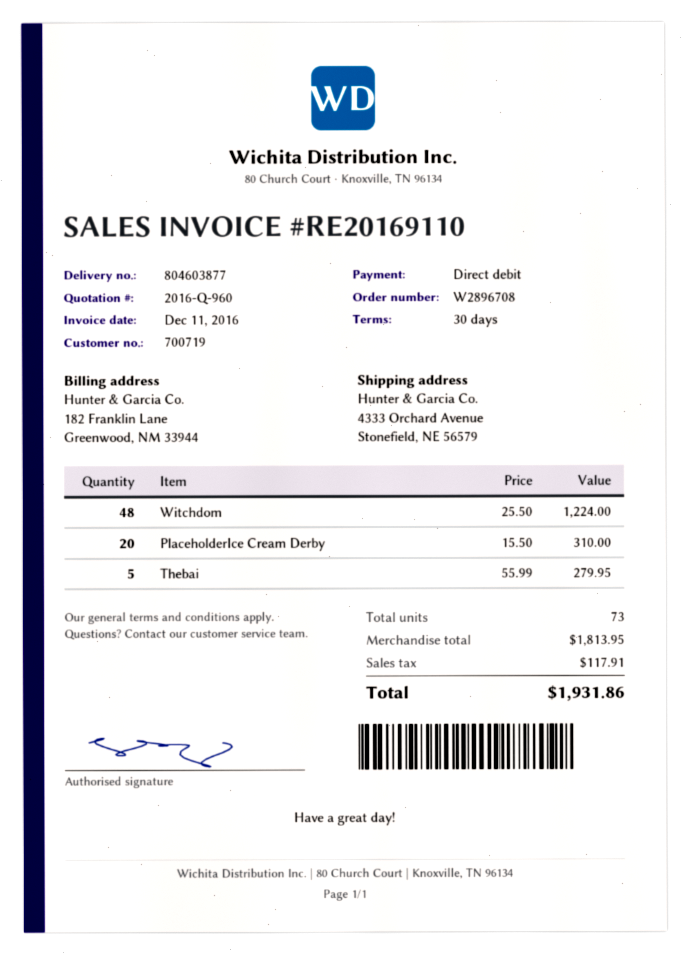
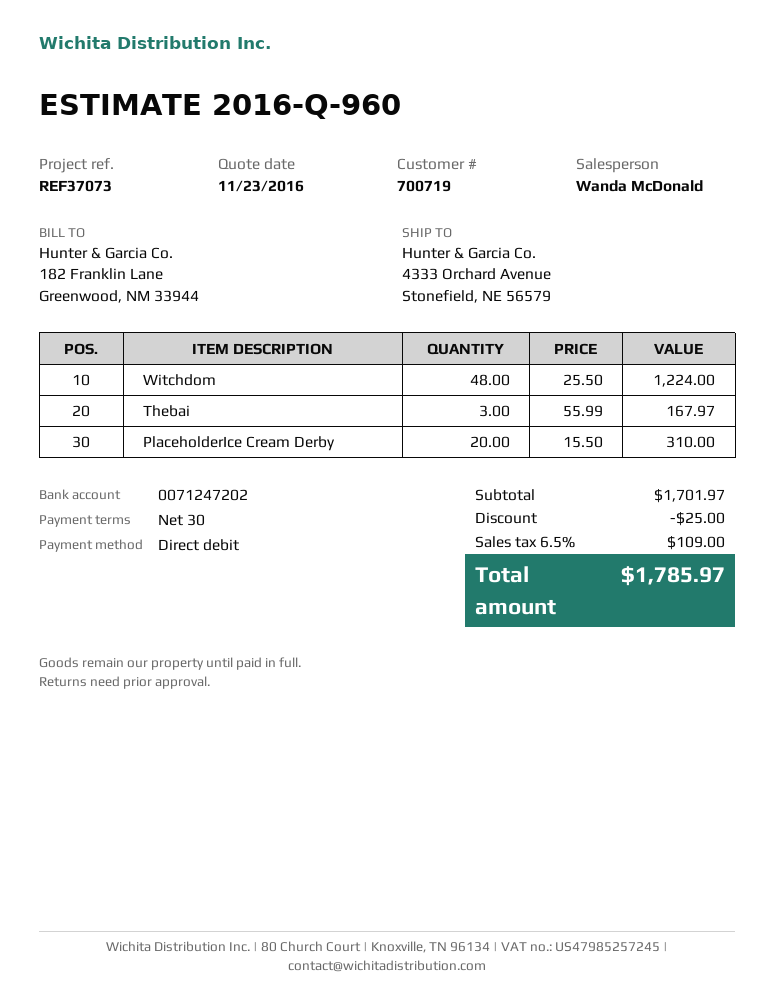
Thebai: 5 x 55.99 = 279.95 -> 3 x 55.99 = 167.97
subtotal: 1813.95 -> 1701.97
discount: none -> 25.00
tax: 117.91 -> 109.00
total: 1931.86 -> 1785.97

